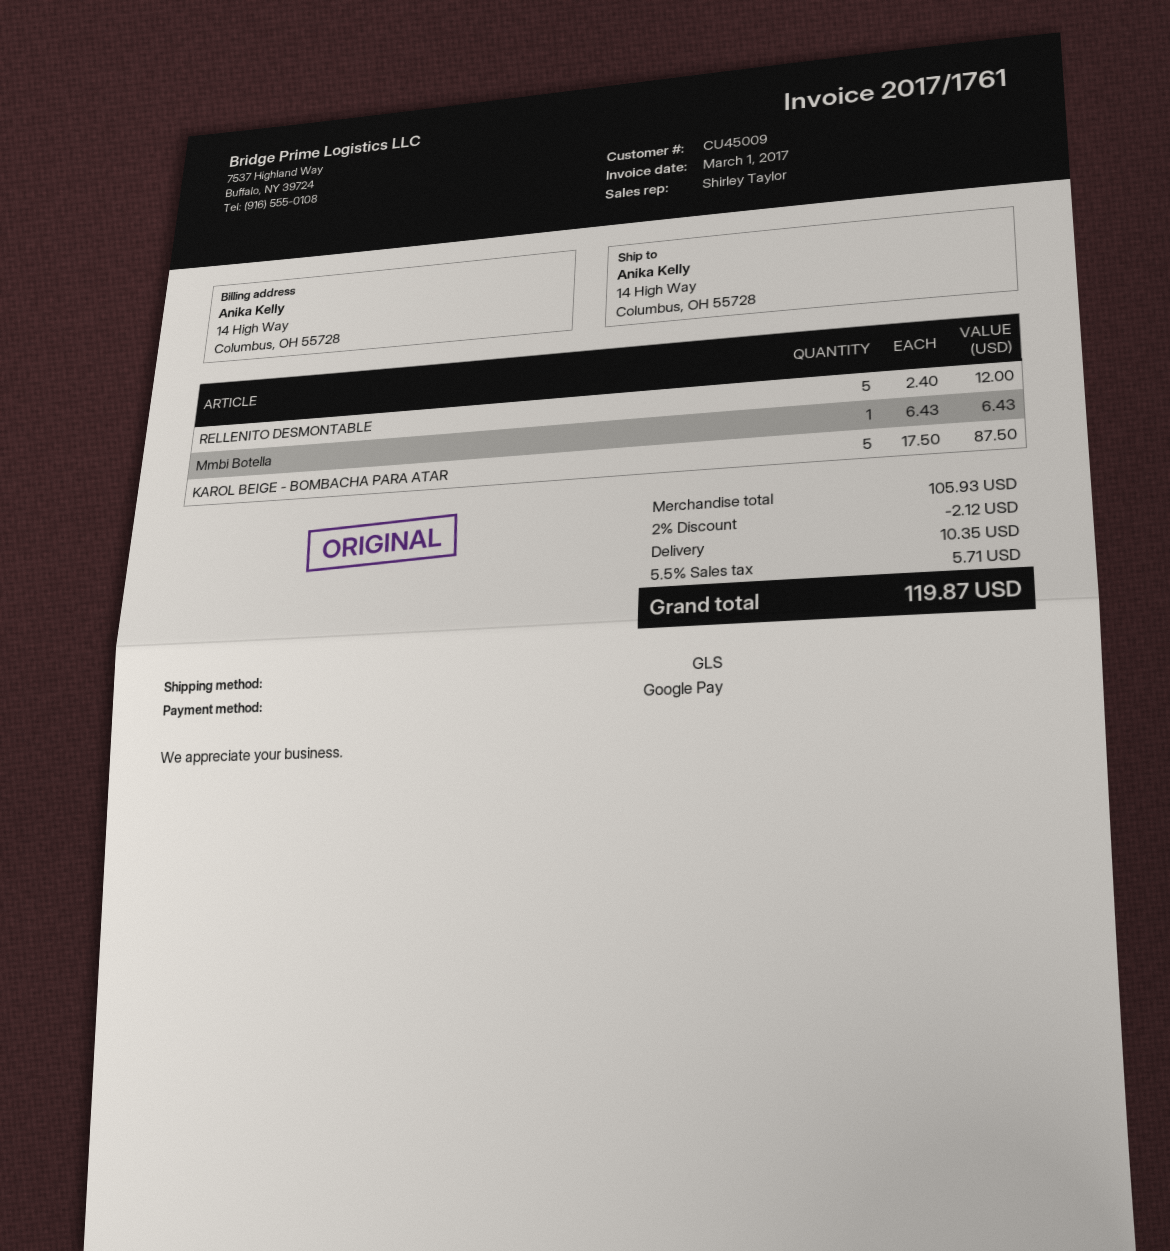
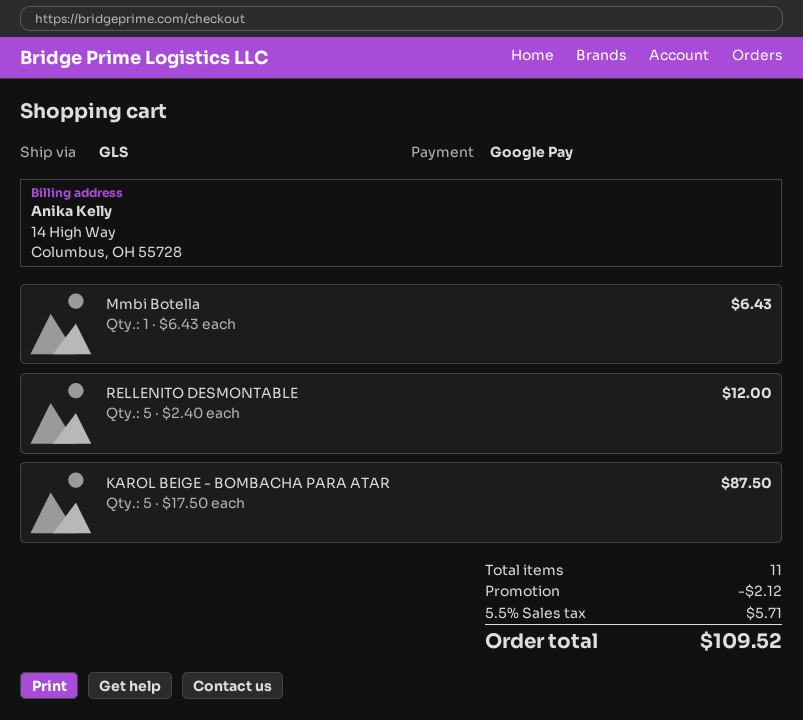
shipping: 10.35 -> none
total: 119.87 -> 109.52

